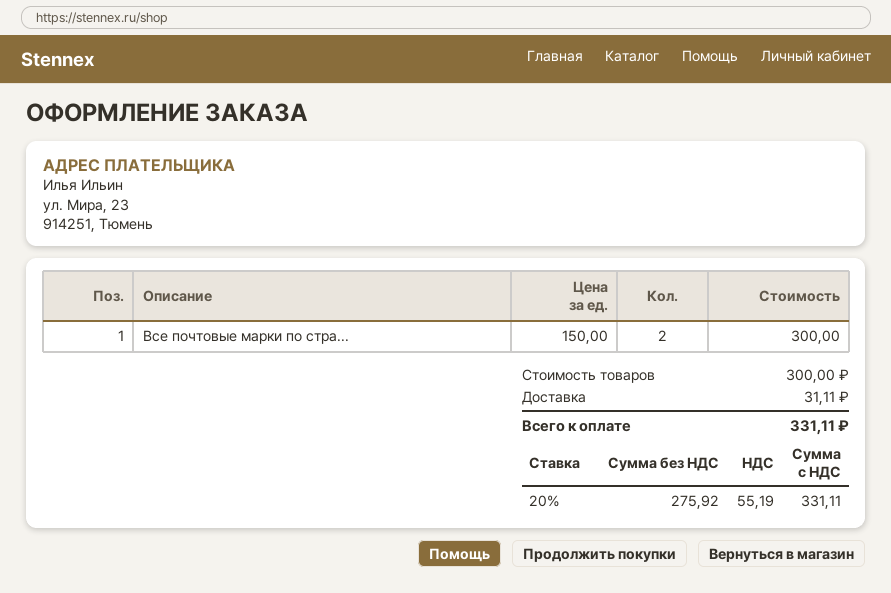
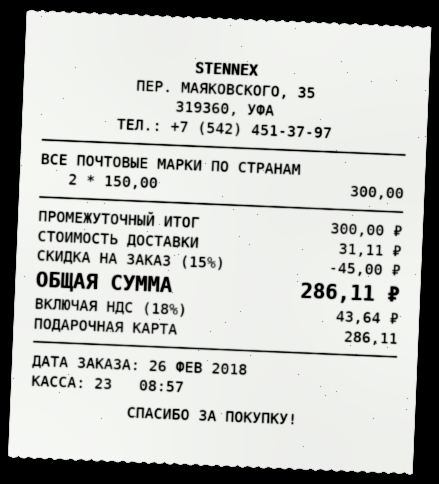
discount: none -> 15% = 45.00
tax: 20% = 55.19 -> 18% = 43.64
total: 331.11 -> 286.11

